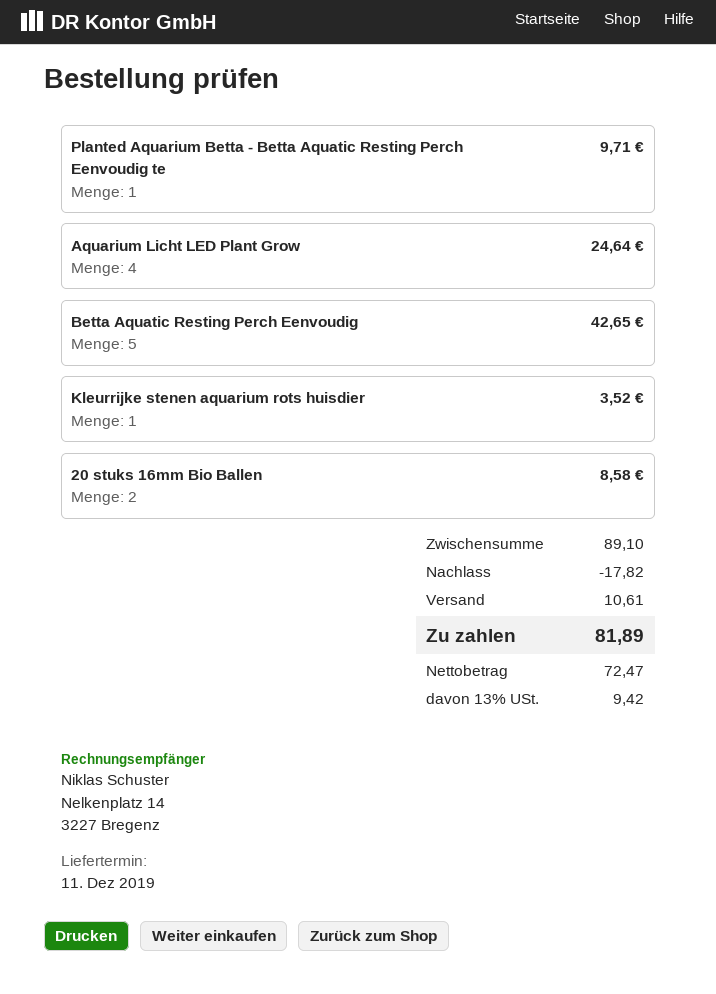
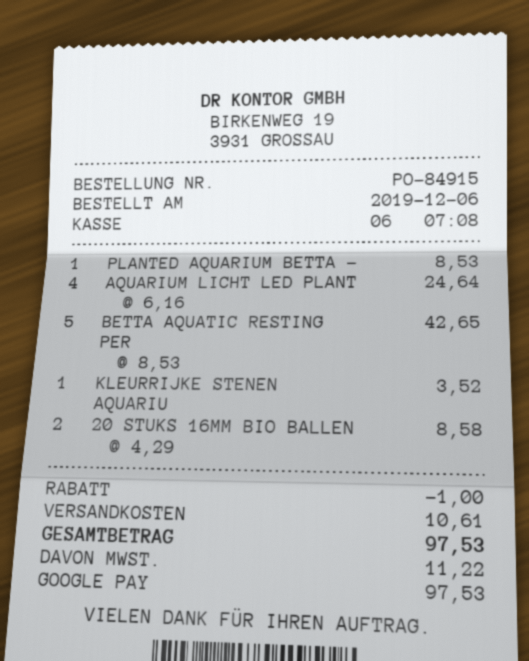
Planted Aquarium Betta - Betta Aquatic Resting Perch Eenvoudig te: 1 for 9.71 -> 1 for 8.53
discount: 17.82 -> 1.00
tax: 9.42 -> 11.22
total: 81.89 -> 97.53

